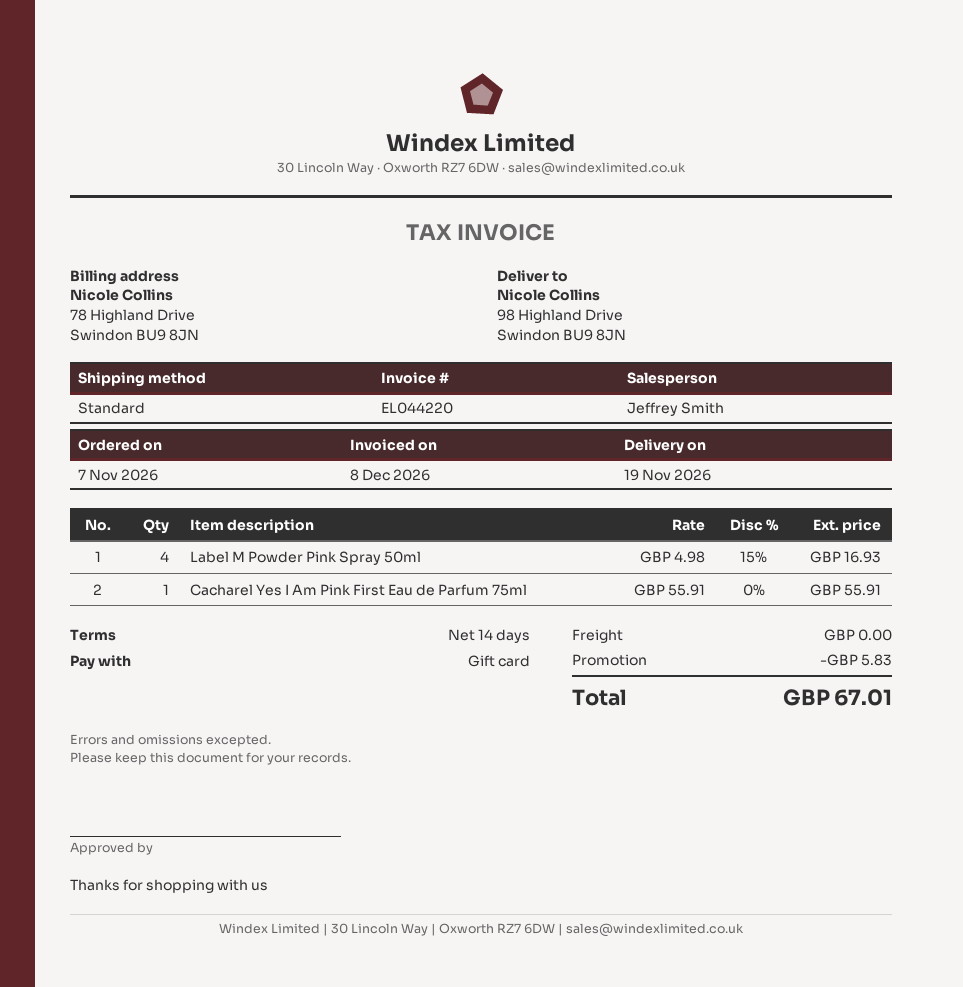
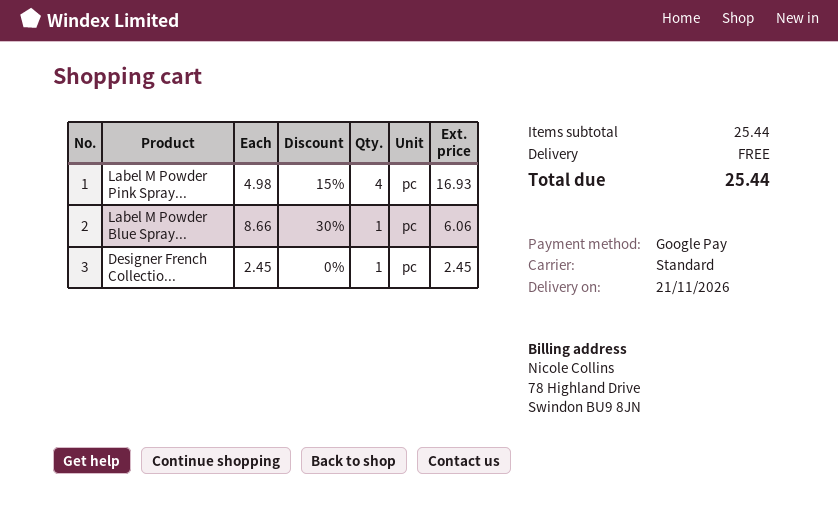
delivery date: 2026-11-19 -> 2026-11-21
payment method: gift card -> Google Pay
Cacharel Yes I Am Pink First Eau de Parfum 75ml: 1 x 55.91 = 55.91 -> none
Label M Powder Blue Spray...: none -> 1 x 8.66 - 30% = 6.06
Designer French Collectio...: none -> 1 x 2.45 = 2.45
discount: 5.83 -> none
total: 67.01 -> 25.44

